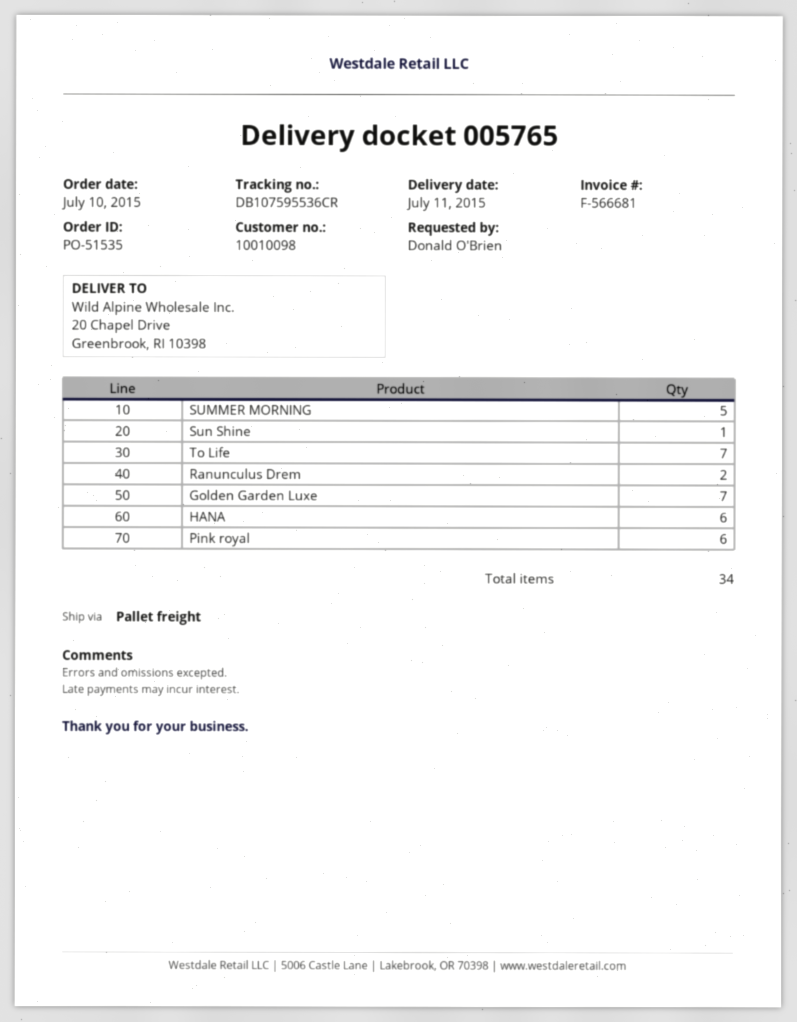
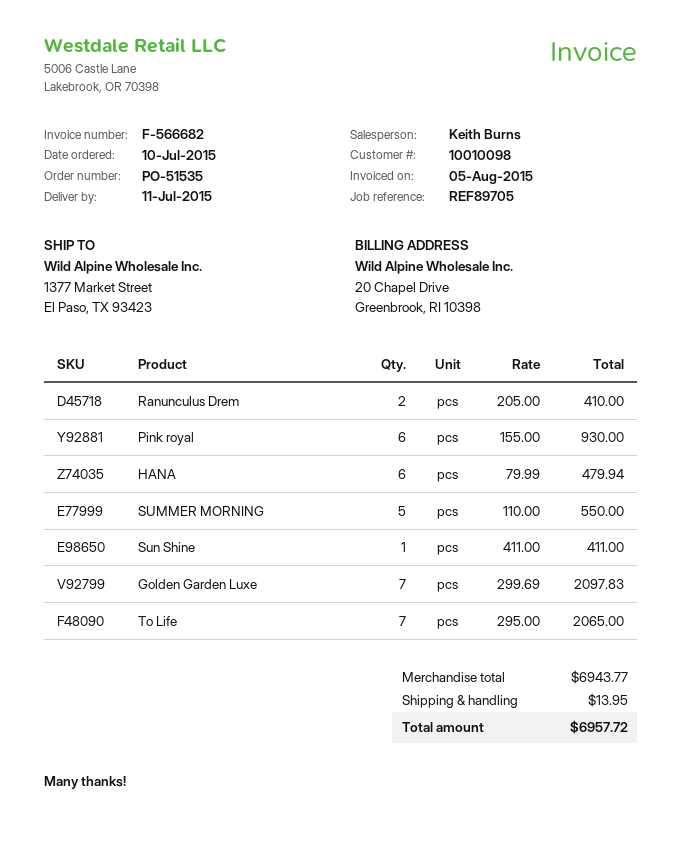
invoice number: F-566681 -> F-566682
ship to: 20 Chapel Drive, Greenbrook, RI 10398 -> 1377 Market Street, El Paso, TX 93423

